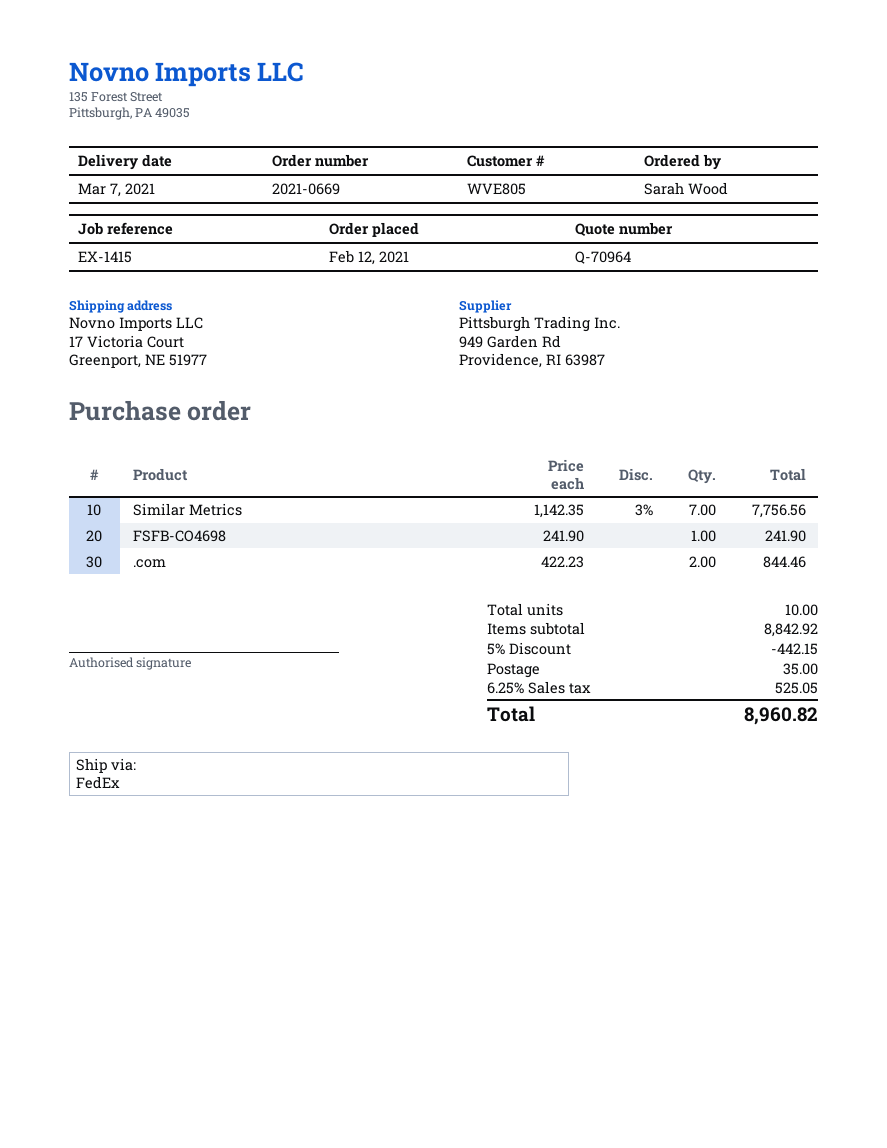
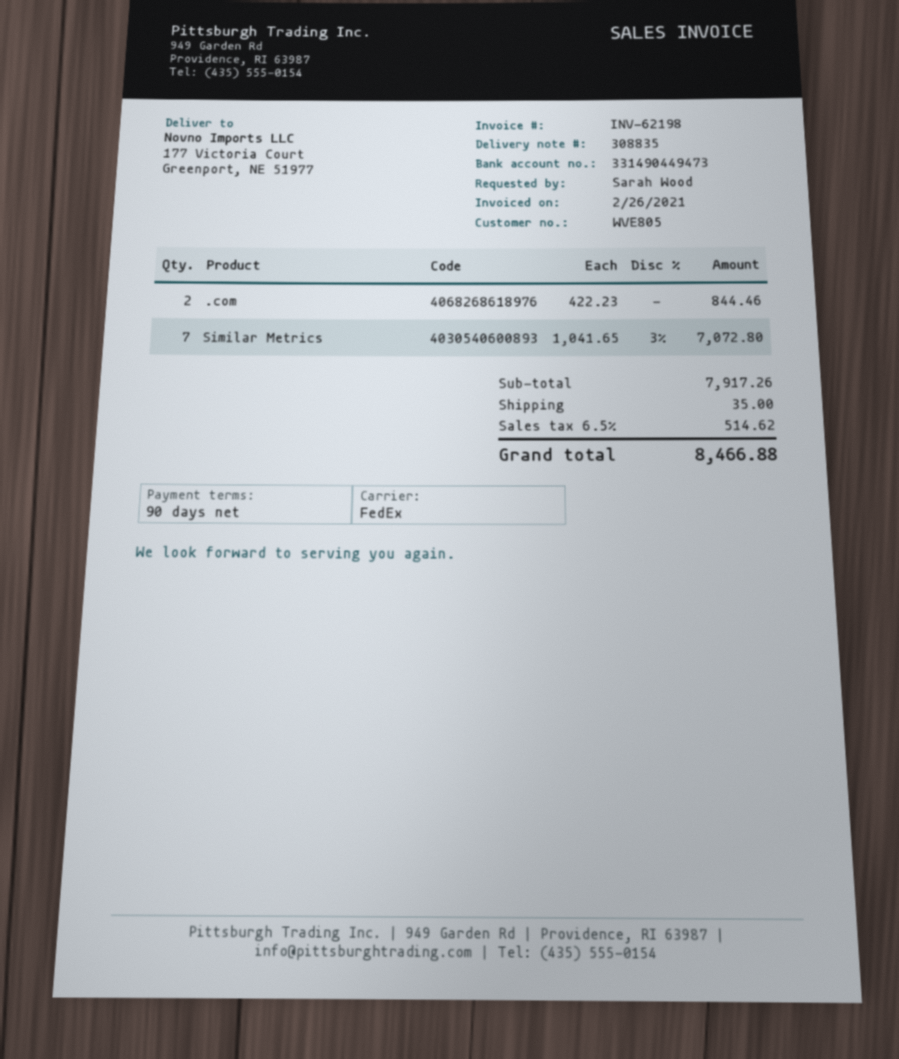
ship to: 17 Victoria Court, Greenport, NE 51977 -> 177 Victoria Court, Greenport, NE 51977
Similar Metrics: 7 x 1142.35 - 3% = 7756.56 -> 7 x 1041.65 - 3% = 7072.80
FSFB-CO4698: 1 x 241.90 = 241.90 -> none
subtotal: 8842.92 -> 7917.26
discount: 5% = 442.15 -> none
tax: 6.25% = 525.05 -> 6.5% = 514.62
total: 8960.82 -> 8466.88

